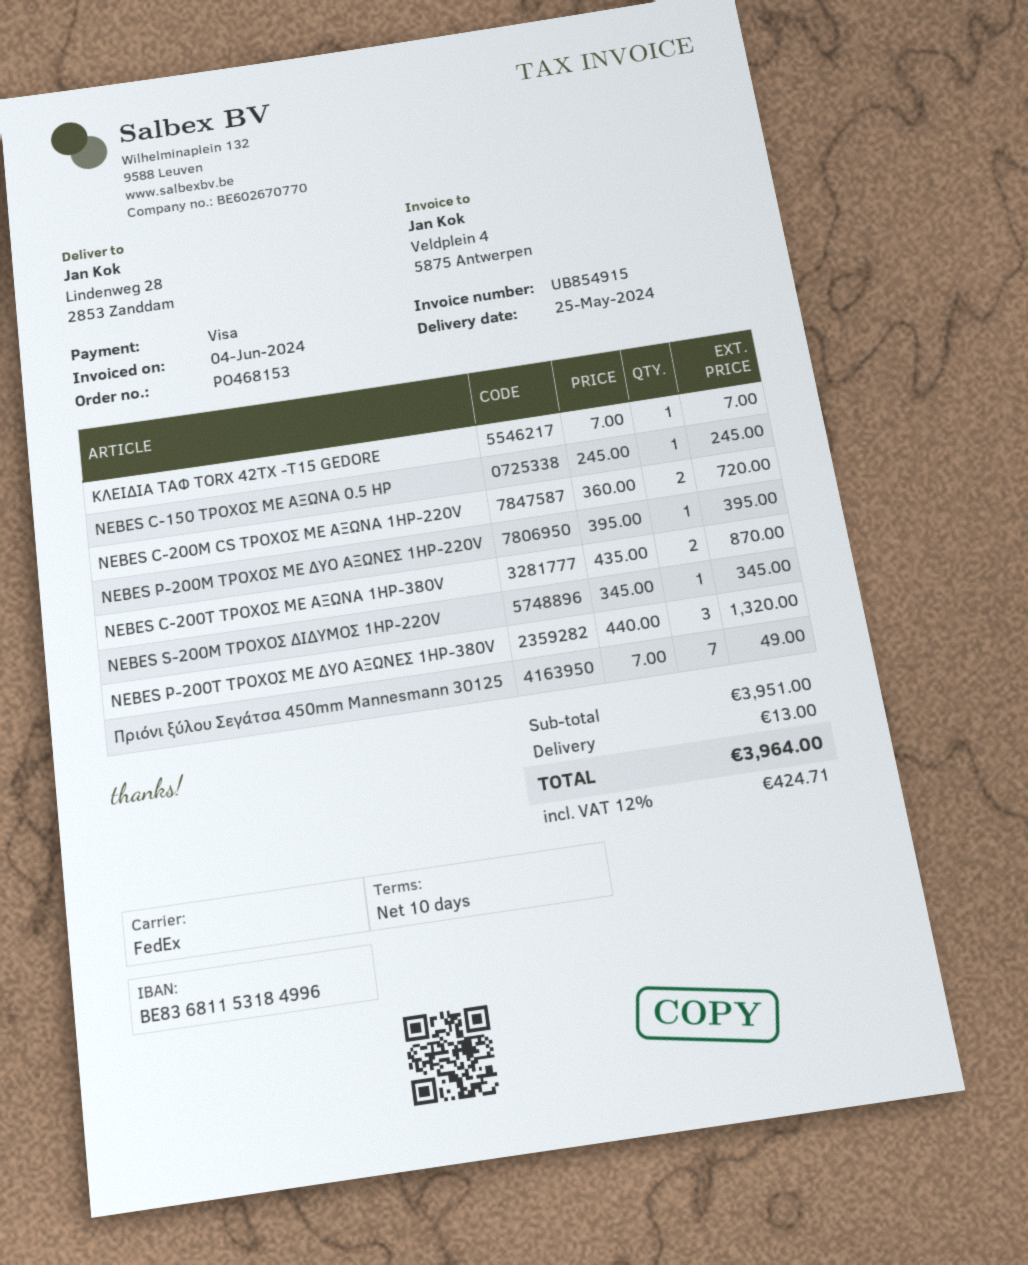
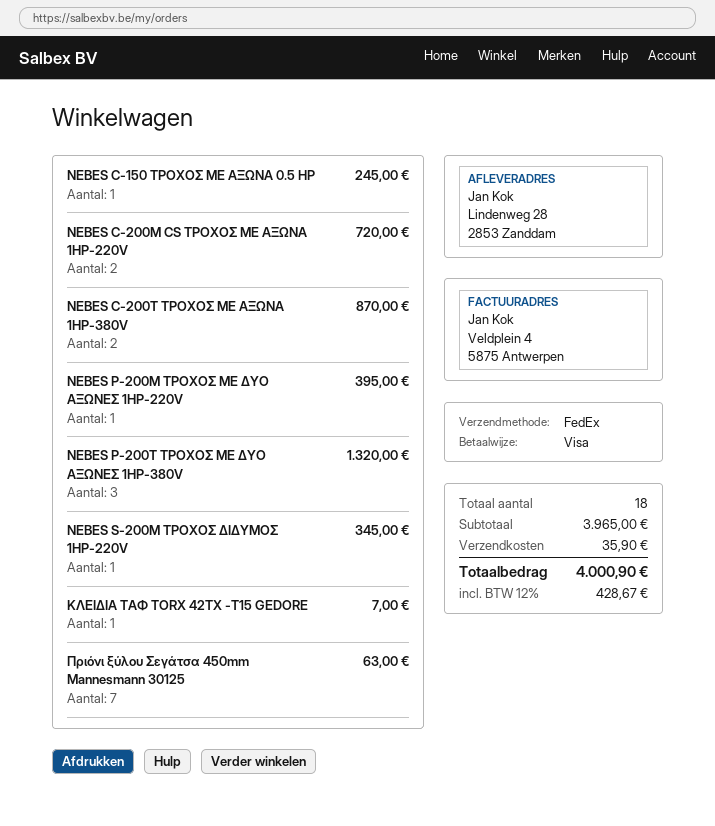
Πριόνι ξύλου Σεγάτσα 450mm Mannesmann 30125: 7 for 49.00 -> 7 for 63.00
subtotal: 3951.00 -> 3965.00
shipping: 13.00 -> 35.90
tax: 12% = 424.71 -> 12% = 428.67
total: 3964.00 -> 4000.90

